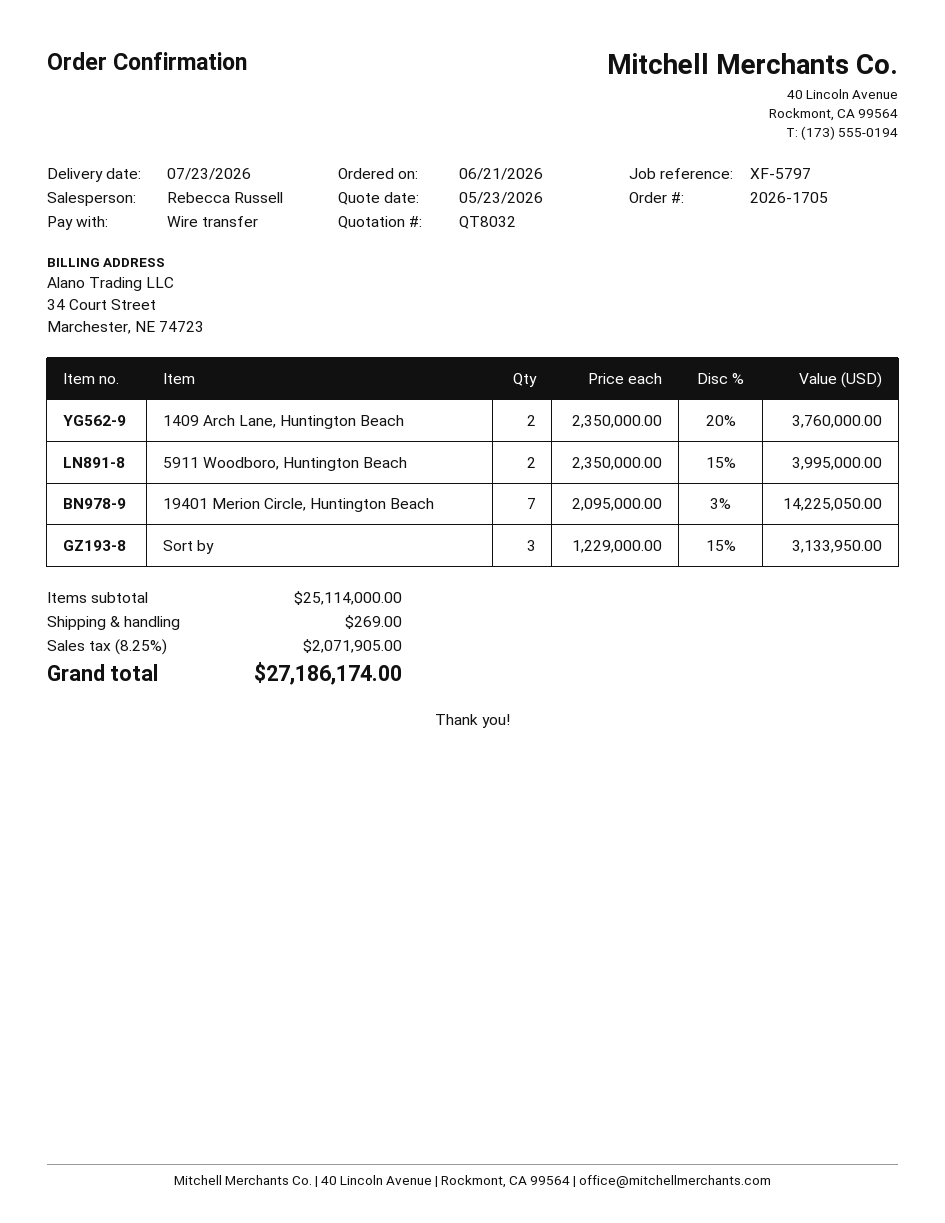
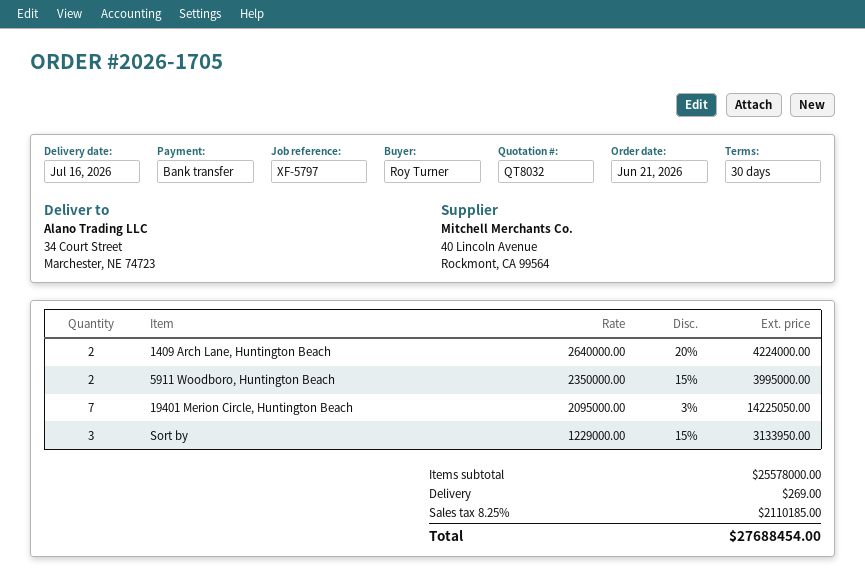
delivery date: 2026-07-23 -> 2026-07-16
1409 Arch Lane, Huntington Beach: 2 x 2350000.00 - 20% = 3760000.00 -> 2 x 2640000.00 - 20% = 4224000.00
subtotal: 25114000.00 -> 25578000.00
tax: 8.25% = 2071905.00 -> 8.25% = 2110185.00
total: 27186174.00 -> 27688454.00

